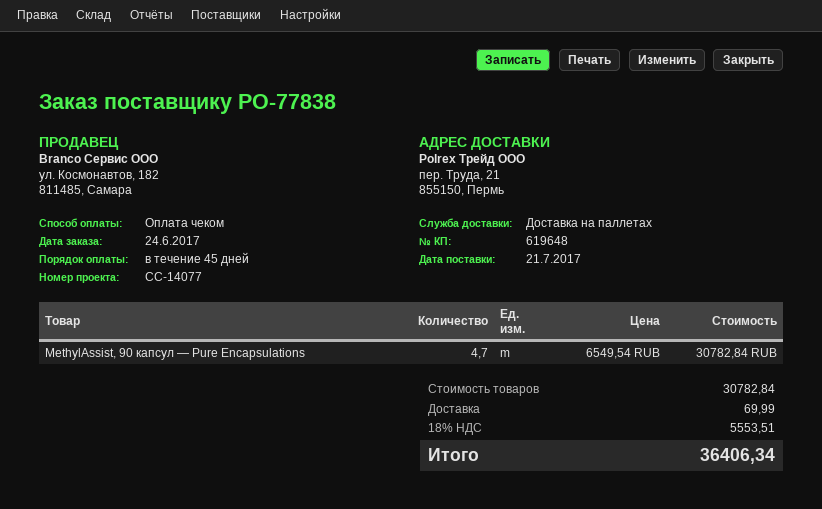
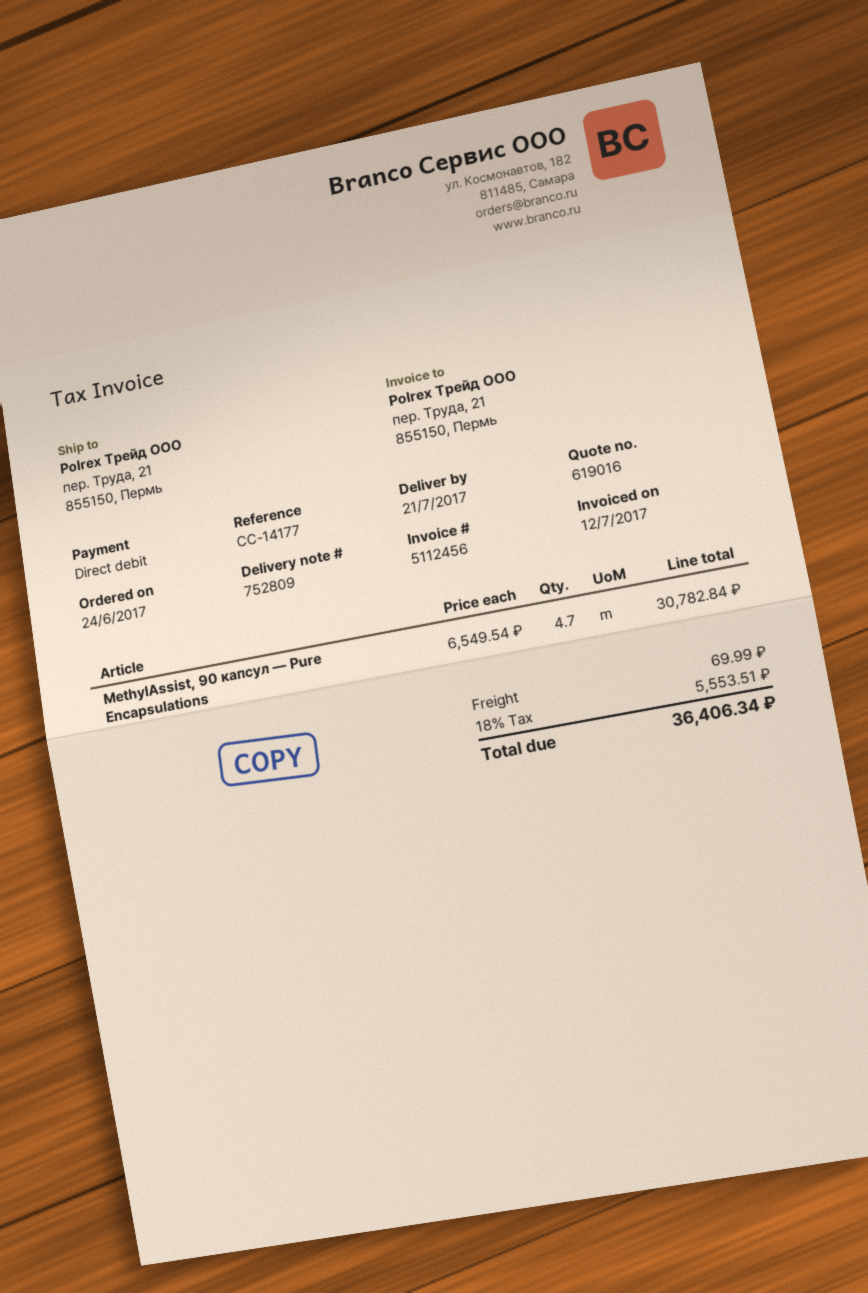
quote number: 619648 -> 619016
reference: CC-14077 -> CC-14177
payment method: cheque -> direct debit

